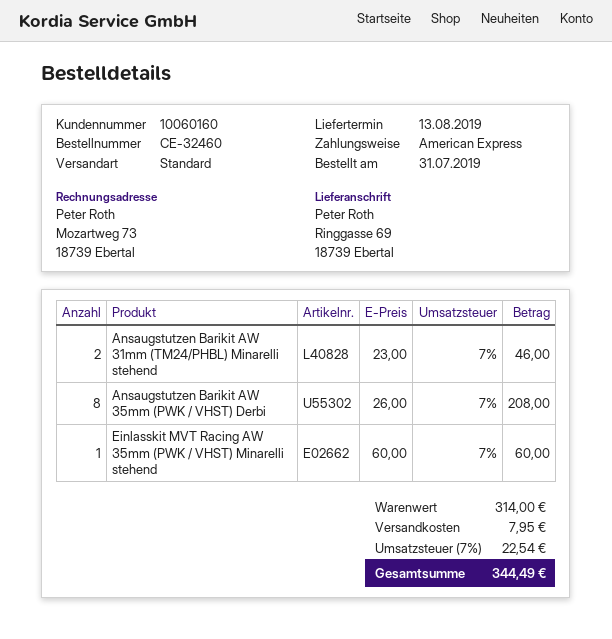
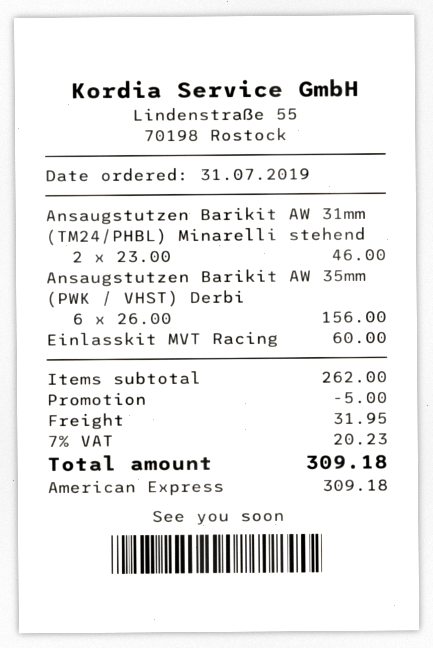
Ansaugstutzen Barikit AW 35mm (PWK / VHST) Derbi: 8 x 26.00 = 208.00 -> 6 x 26.00 = 156.00
subtotal: 314.00 -> 262.00
discount: none -> 5.00
shipping: 7.95 -> 31.95
tax: 7% = 22.54 -> 7% = 20.23
total: 344.49 -> 309.18

